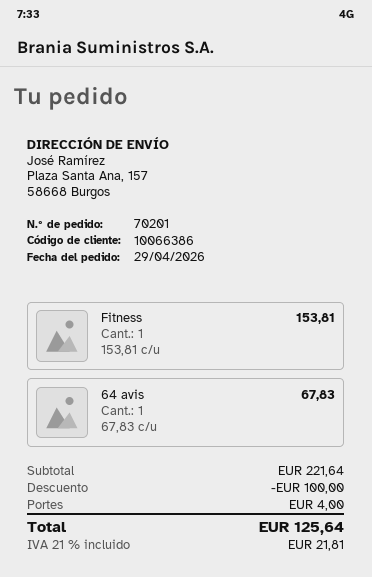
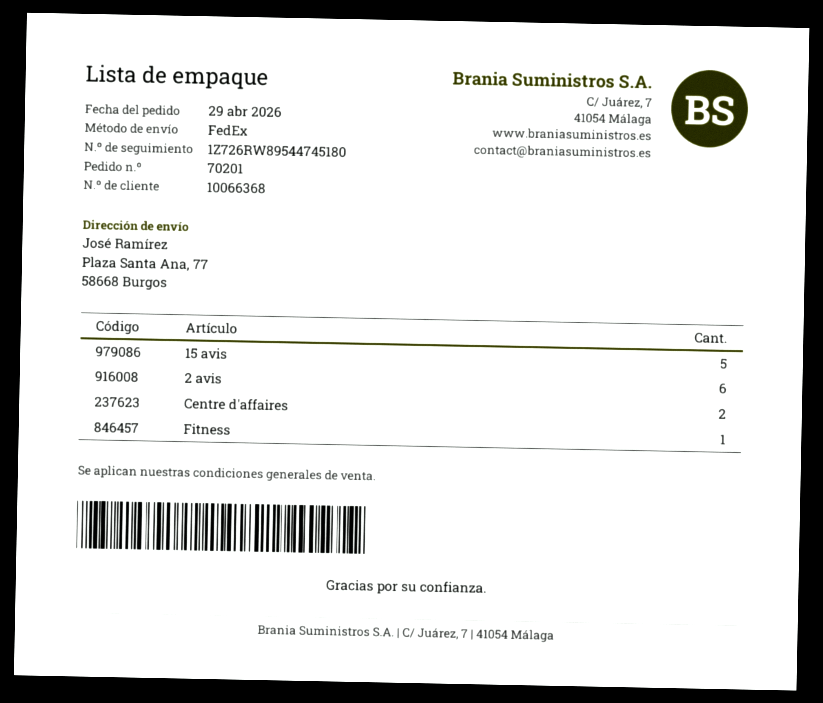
customer number: 10066386 -> 10066368
ship to: Plaza Santa Ana, 157, 58668 Burgos -> Plaza Santa Ana, 77, 58668 Burgos
64 avis: 1 -> none
15 avis: none -> 5
2 avis: none -> 6
Centre d'affaires: none -> 2

